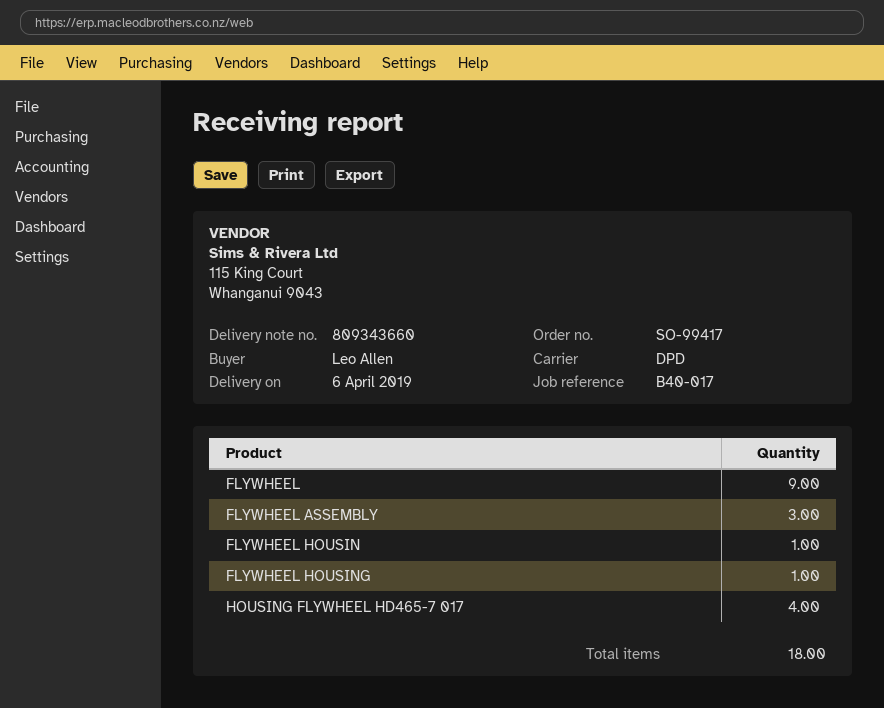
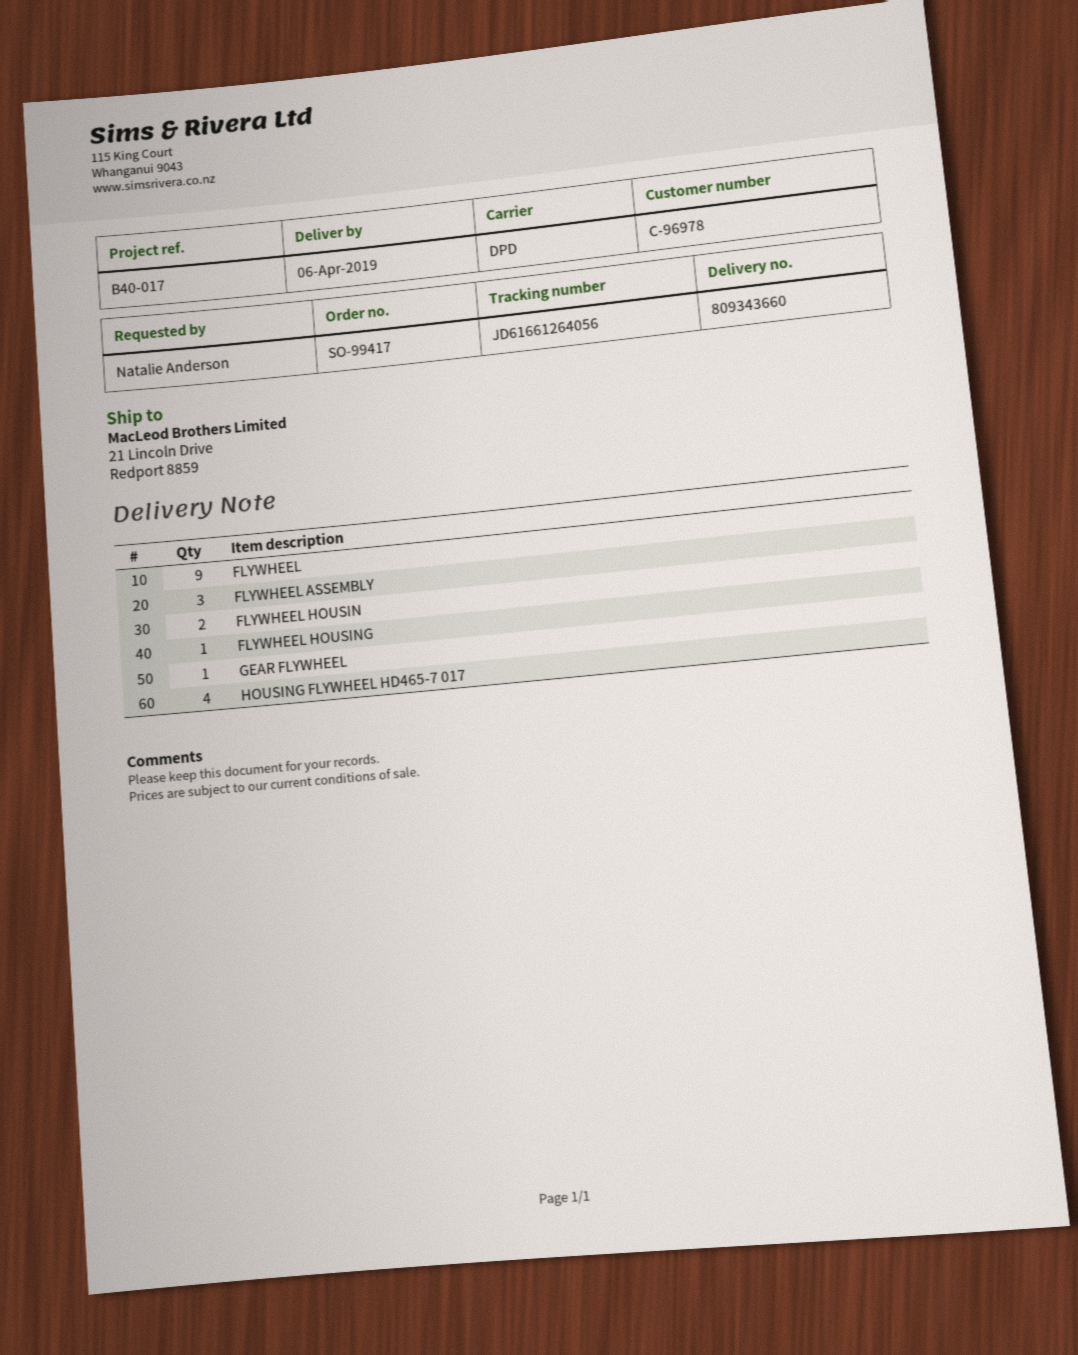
ordered by: Leo Allen -> Natalie Anderson
FLYWHEEL HOUSIN: 1 -> 2
GEAR FLYWHEEL: none -> 1

